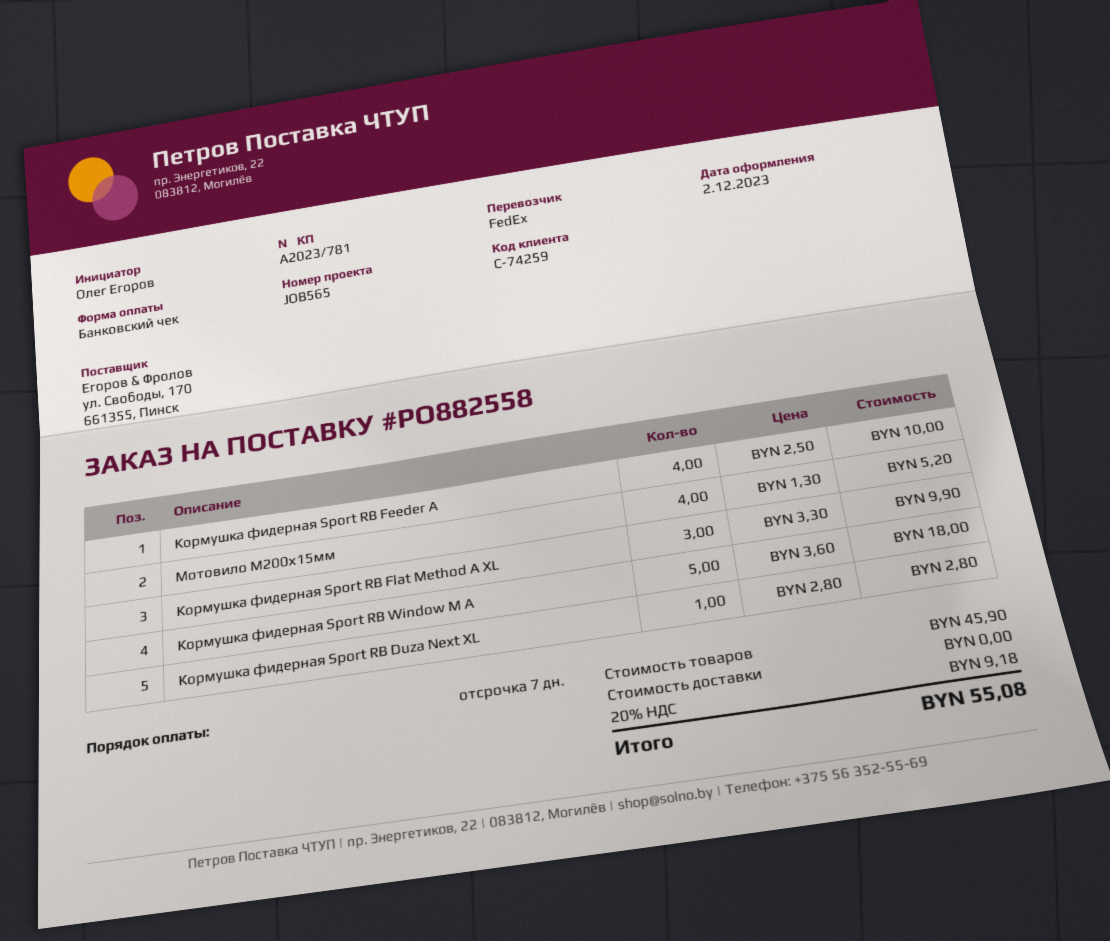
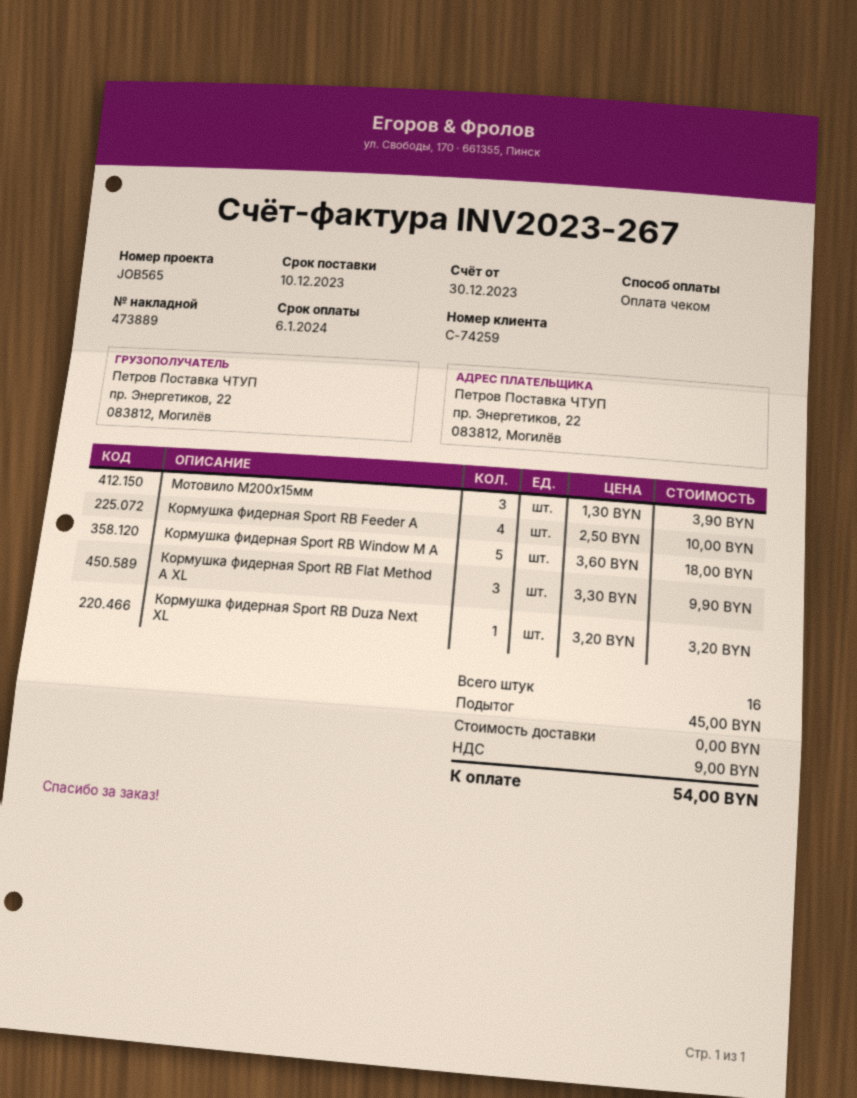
Мотовило M200х15мм: 4 x 1.30 = 5.20 -> 3 x 1.30 = 3.90
Кормушка фидерная Sport RB Duza Next XL: 1 x 2.80 = 2.80 -> 1 x 3.20 = 3.20
subtotal: 45.90 -> 45.00
tax: 9.18 -> 9.00
total: 55.08 -> 54.00

